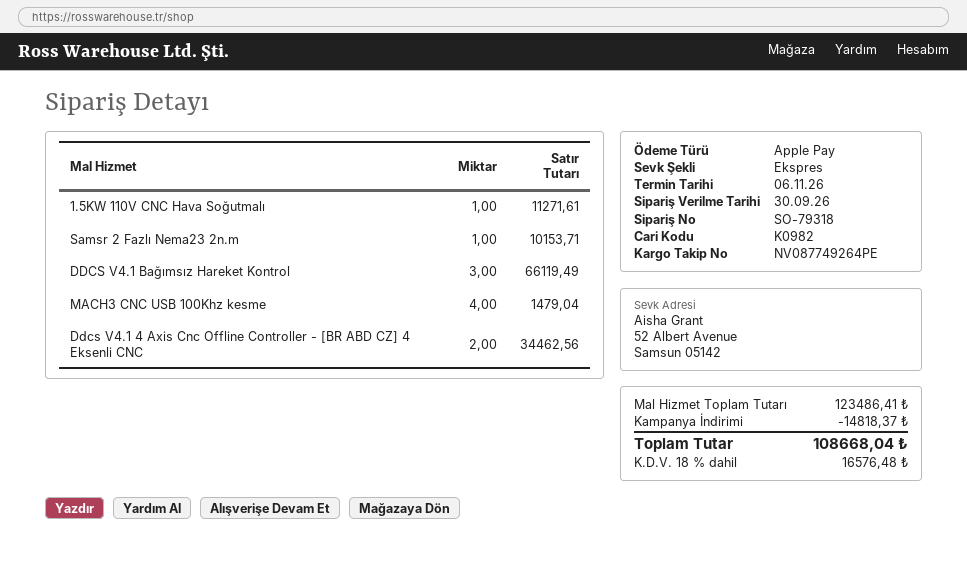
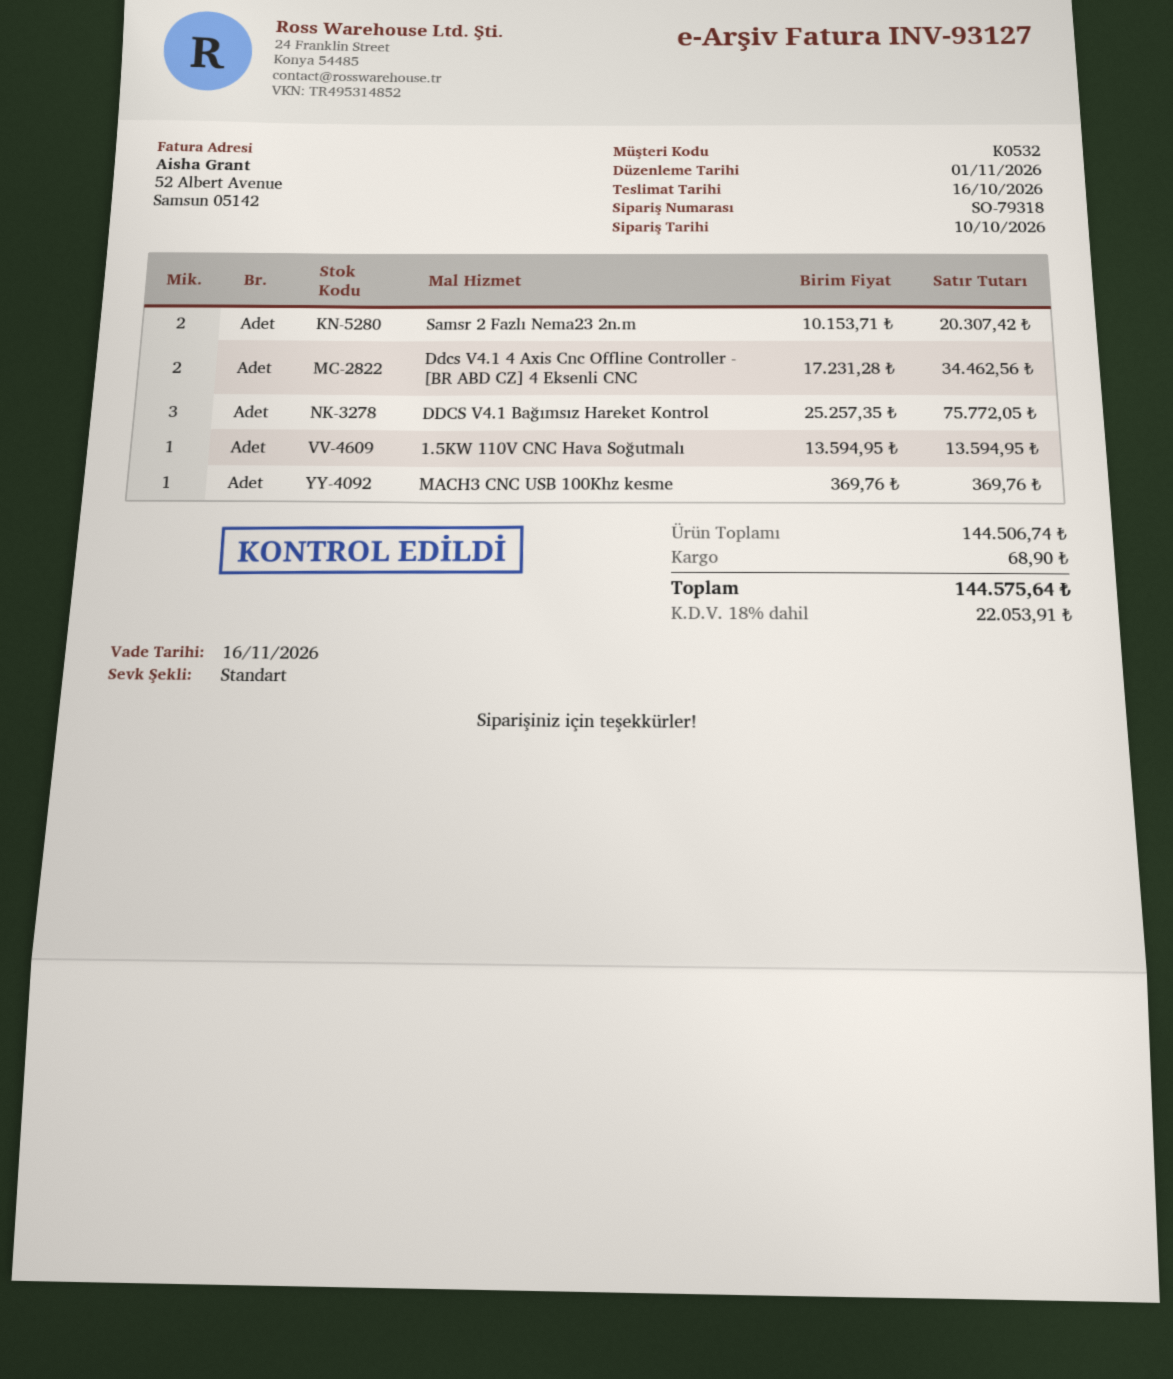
order date: 2026-09-30 -> 2026-10-10
delivery date: 2026-11-06 -> 2026-10-16
customer number: K0982 -> K0532
shipping method: express -> standard
1.5KW 110V CNC Hava Soğutmalı: 1 for 11271.61 -> 1 for 13594.95
Samsr 2 Fazlı Nema23 2n.m: 1 for 10153.71 -> 2 for 20307.42
DDCS V4.1 Bağımsız Hareket Kontrol: 3 for 66119.49 -> 3 for 75772.05
MACH3 CNC USB 100Khz kesme: 4 for 1479.04 -> 1 for 369.76
subtotal: 123486.41 -> 144506.74
discount: 14818.37 -> none
shipping: none -> 68.90
tax: 18% = 16576.48 -> 18% = 22053.91
total: 108668.04 -> 144575.64

